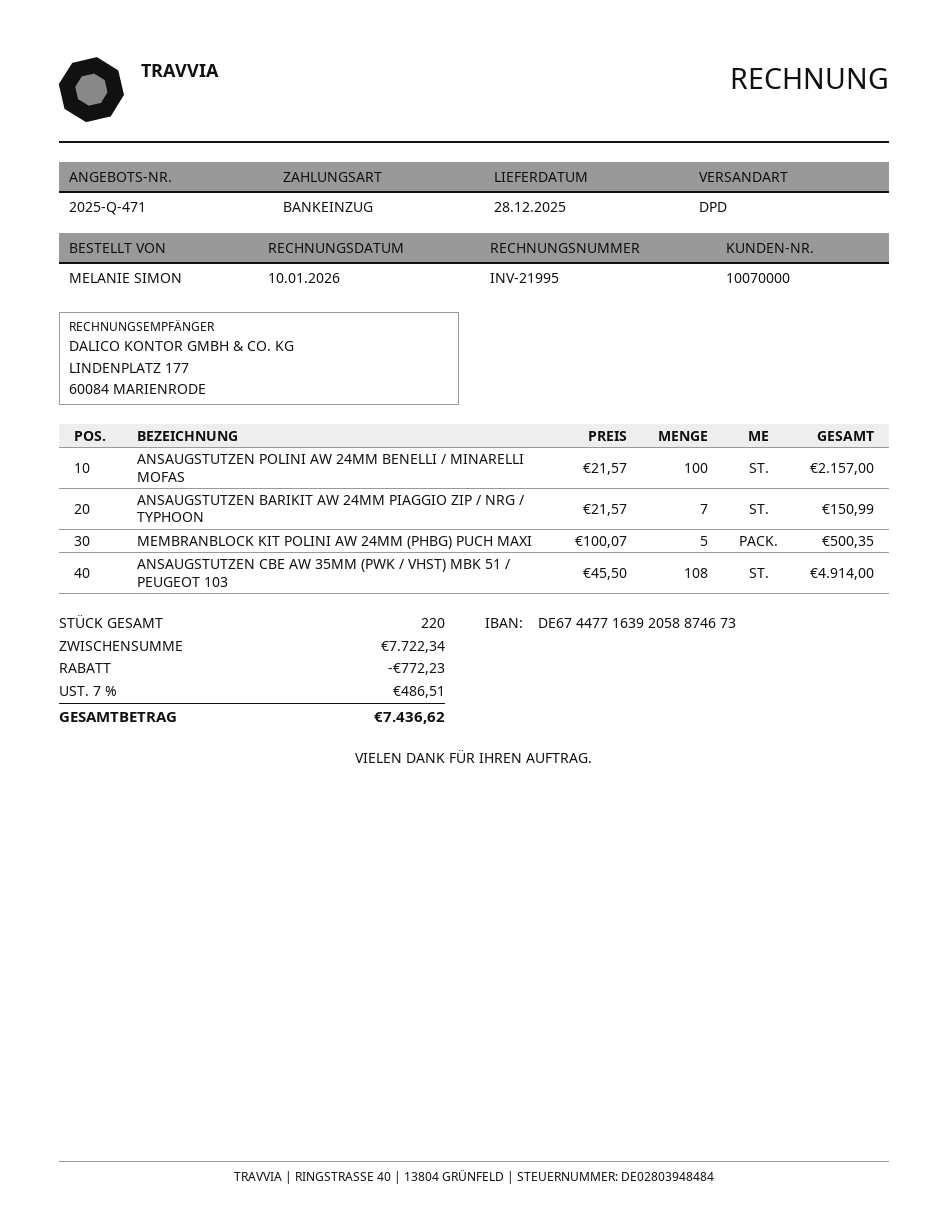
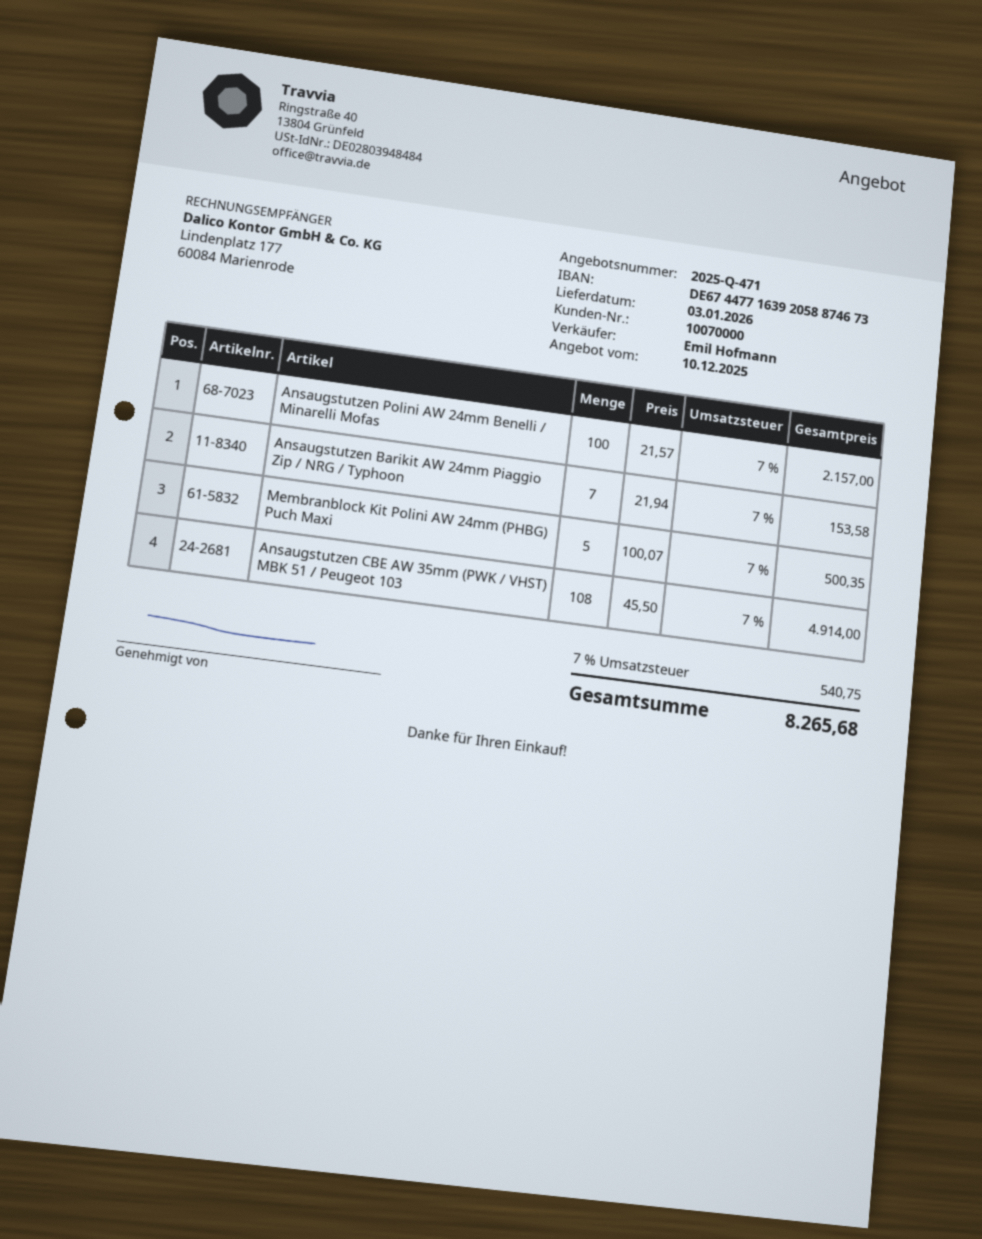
delivery date: 2025-12-28 -> 2026-01-03
ANSAUGSTUTZEN BARIKIT AW 24MM PIAGGIO ZIP / NRG / TYPHOON: 7 x 21.57 = 150.99 -> 7 x 21.94 = 153.58
discount: 772.23 -> none
tax: 7% = 486.51 -> 7% = 540.75
total: 7436.62 -> 8265.68

